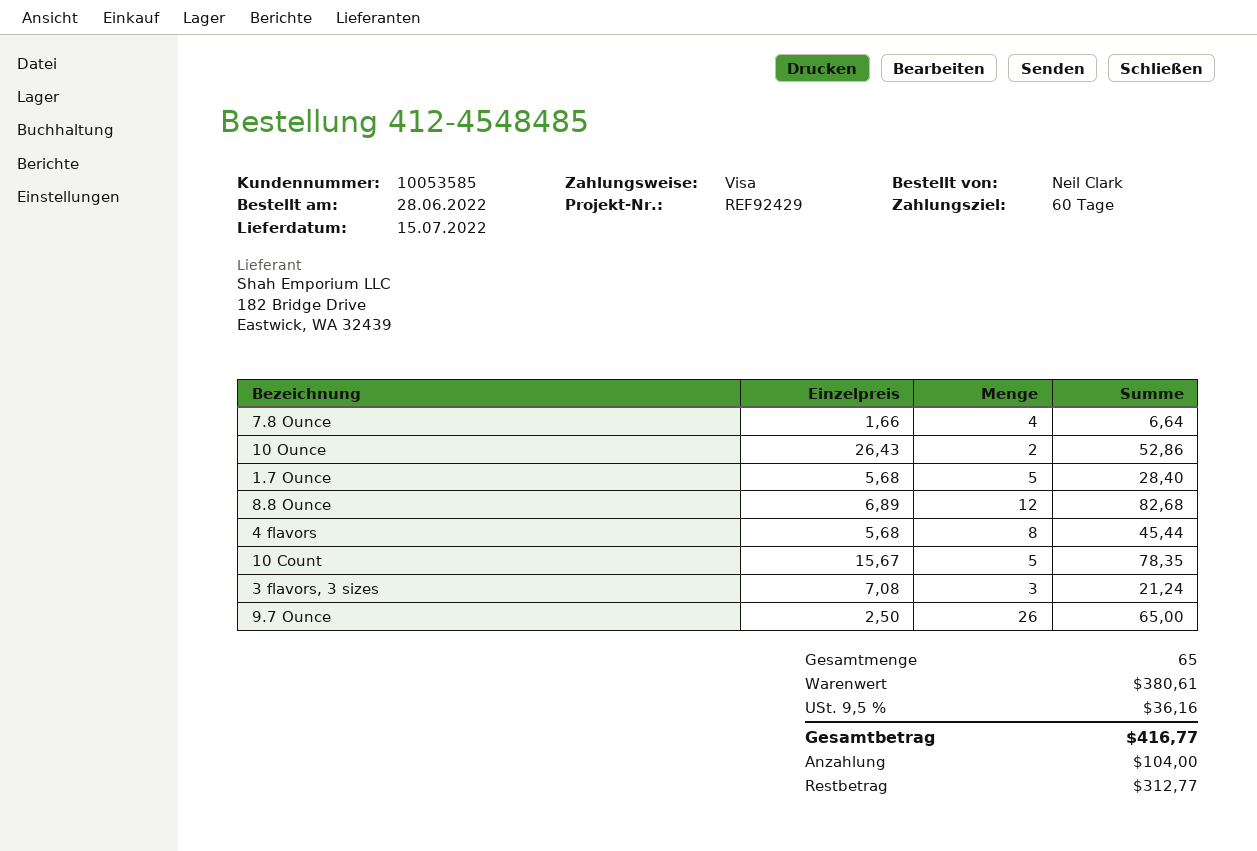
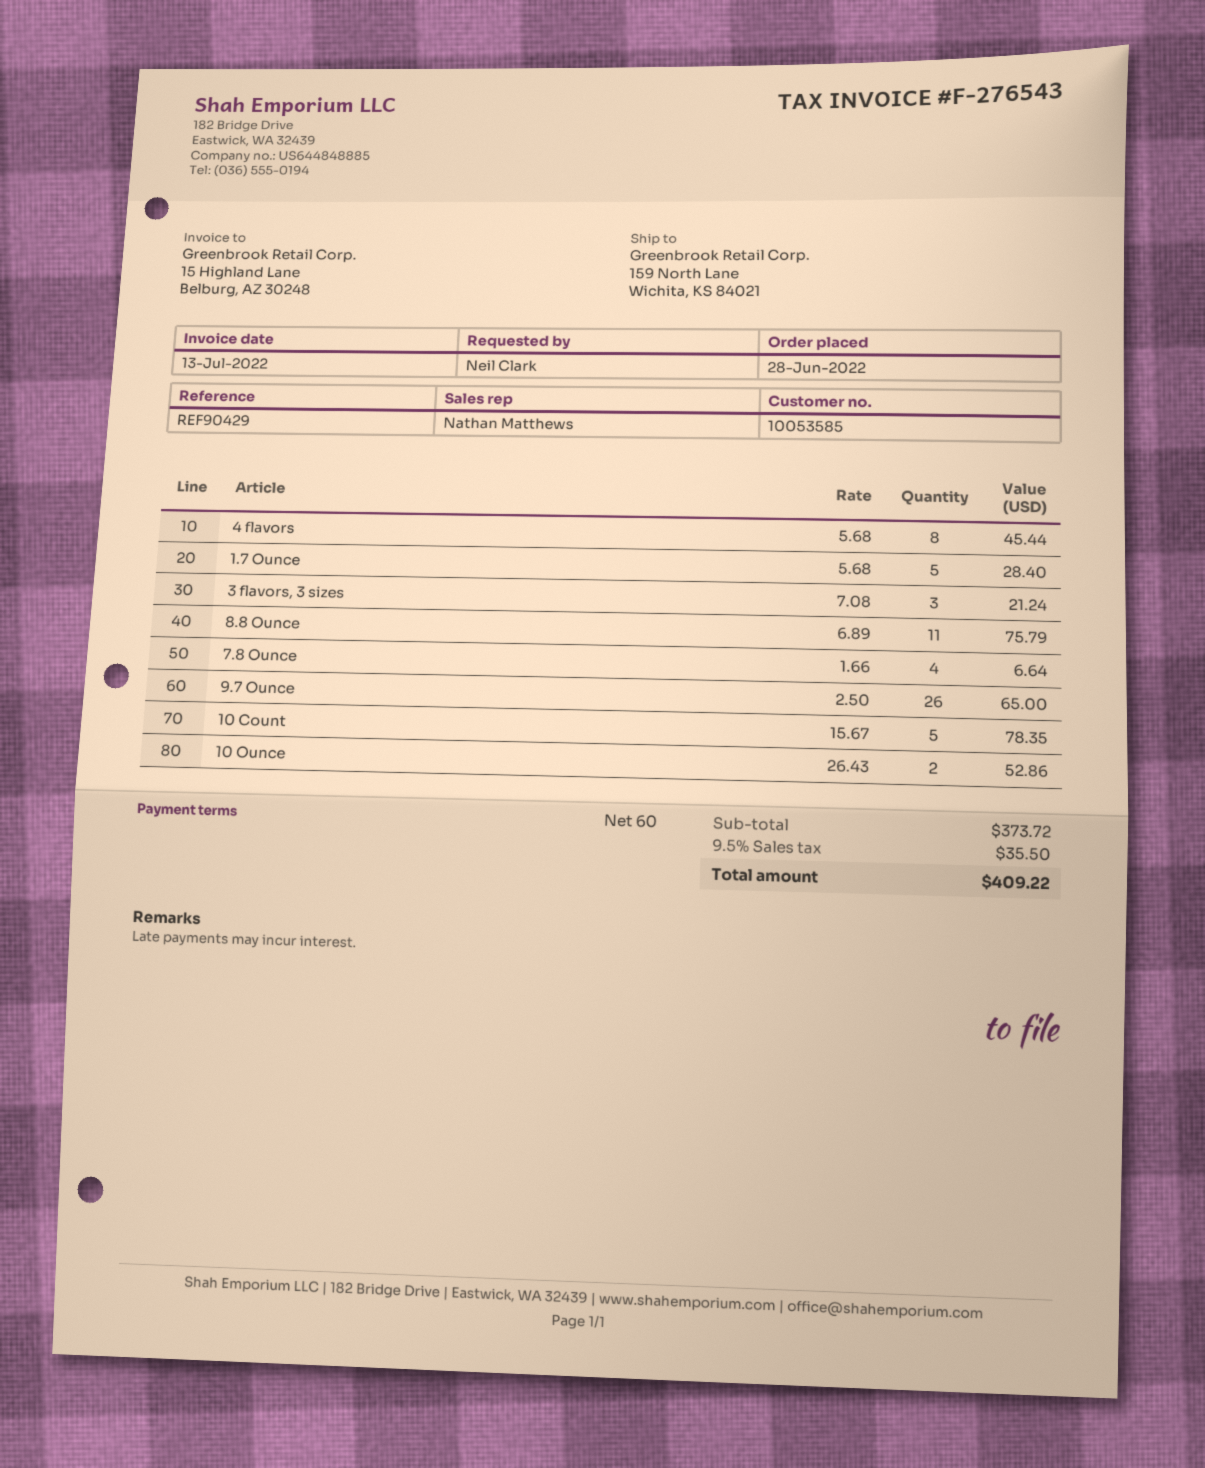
reference: REF92429 -> REF90429
8.8 Ounce: 12 x 6.89 = 82.68 -> 11 x 6.89 = 75.79
subtotal: 380.61 -> 373.72
tax: 9.5% = 36.16 -> 9.5% = 35.50
total: 416.77 -> 409.22

